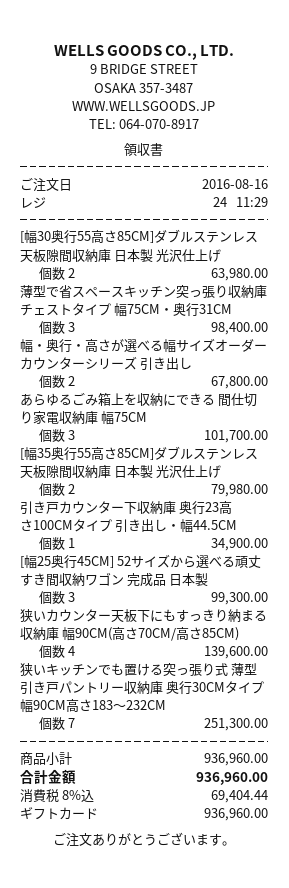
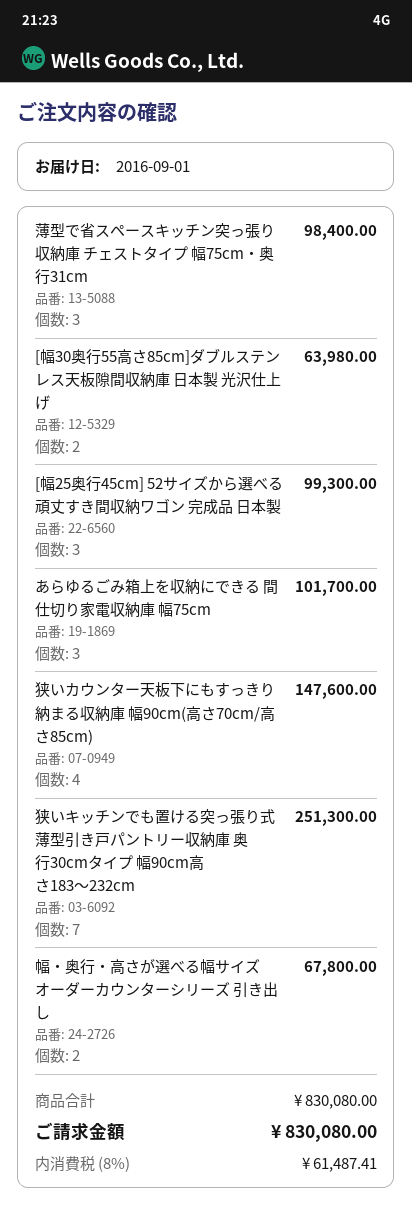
[幅35奥行55高さ85CM]ダブルステンレス天板隙間収納庫 日本製 光沢仕上げ: 2 for 79980.00 -> none
引き戸カウンター下収納庫 奥行23高さ100CMタイプ 引き出し・幅44.5CM: 1 for 34900.00 -> none
狭いカウンター天板下にもすっきり納まる収納庫 幅90CM(高さ70CM/高さ85CM): 4 for 139600.00 -> 4 for 147600.00
subtotal: 936960.00 -> 830080.00
tax: 8% = 69404.44 -> 8% = 61487.41
total: 936960.00 -> 830080.00

